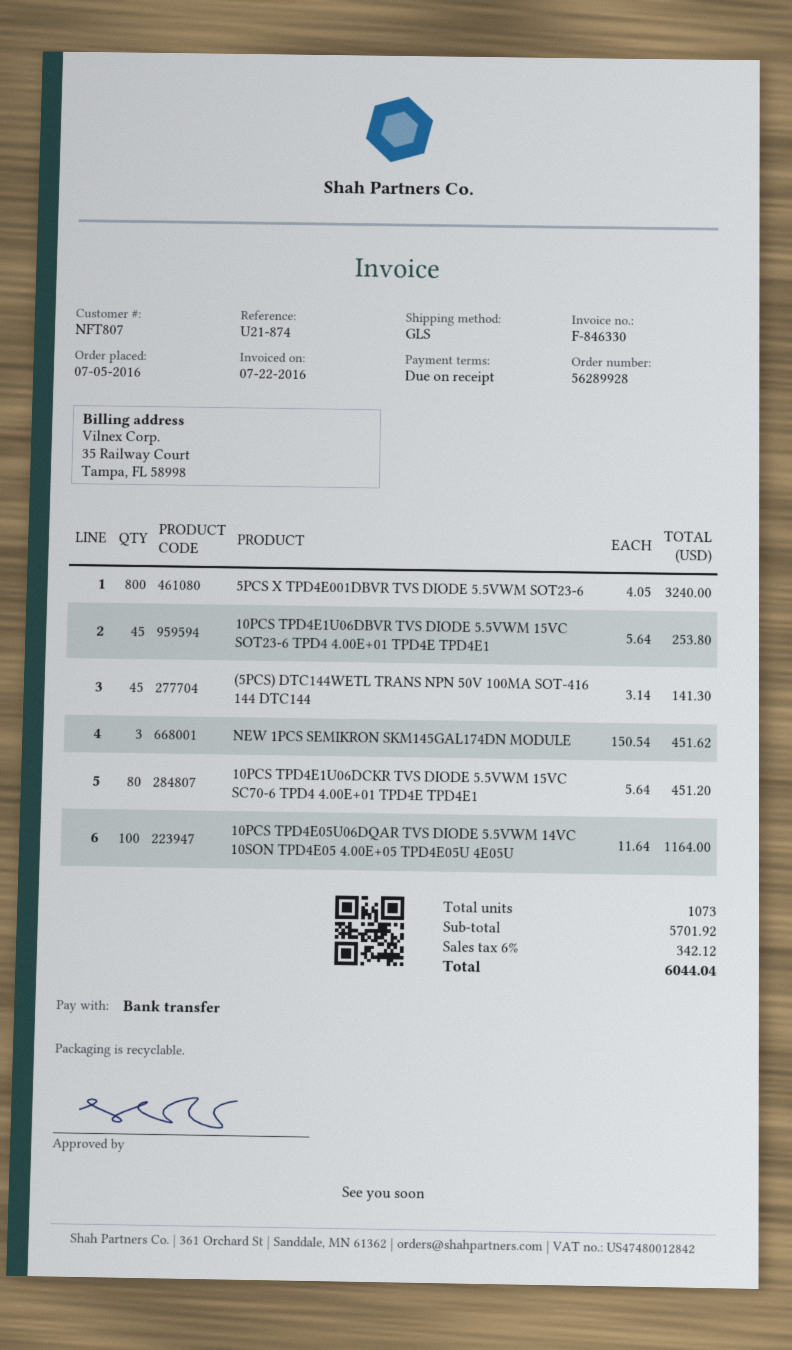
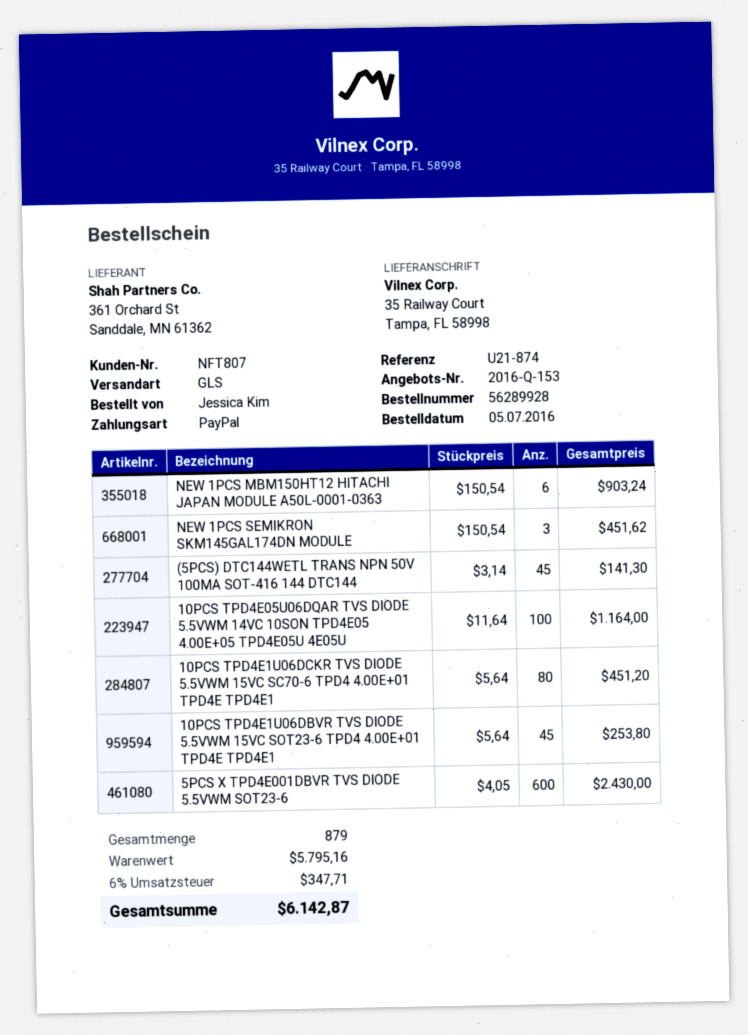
payment method: bank transfer -> PayPal
5PCS X TPD4E001DBVR TVS DIODE 5.5VWM SOT23-6: 800 x 4.05 = 3240.00 -> 600 x 4.05 = 2430.00
NEW 1PCS MBM150HT12 HITACHI JAPAN MODULE A50L-0001-0363: none -> 6 x 150.54 = 903.24
total quantity: 1073 -> 879
subtotal: 5701.92 -> 5795.16
tax: 6% = 342.12 -> 6% = 347.71
total: 6044.04 -> 6142.87

